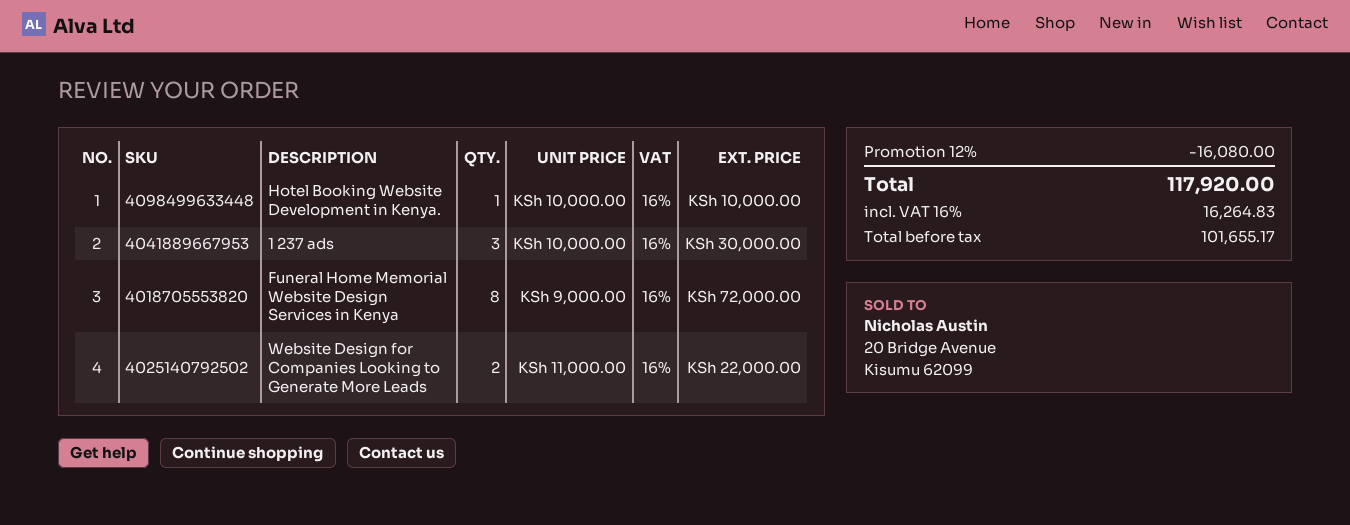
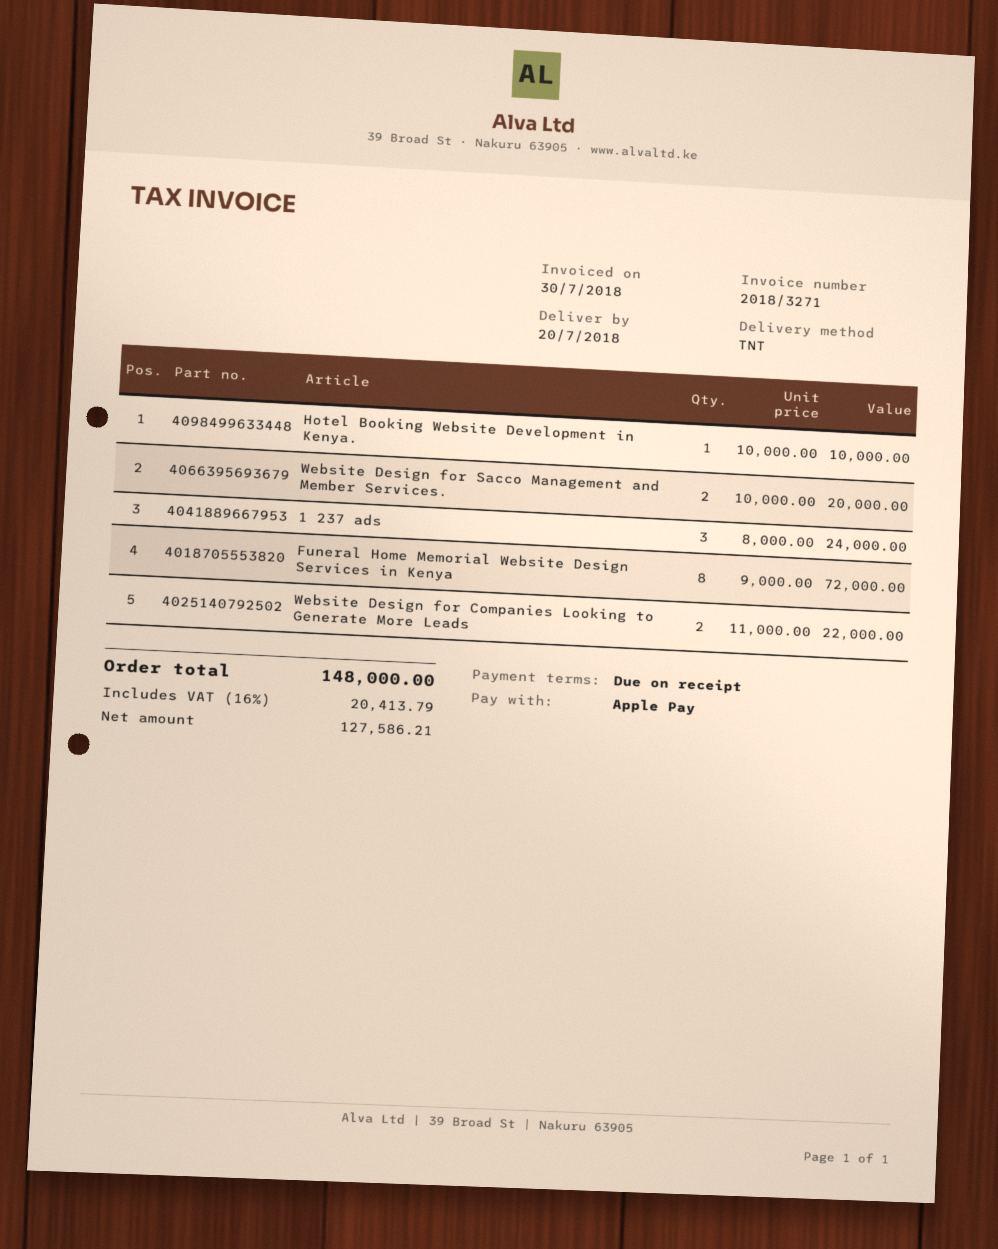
1 237 ads: 3 x 10000.00 = 30000.00 -> 3 x 8000.00 = 24000.00
Website Design for Sacco Management and Member Services.: none -> 2 x 10000.00 = 20000.00
discount: 12% = 16080.00 -> none
net: 101655.17 -> 127586.21
tax: 16% = 16264.83 -> 16% = 20413.79
total: 117920.00 -> 148000.00

